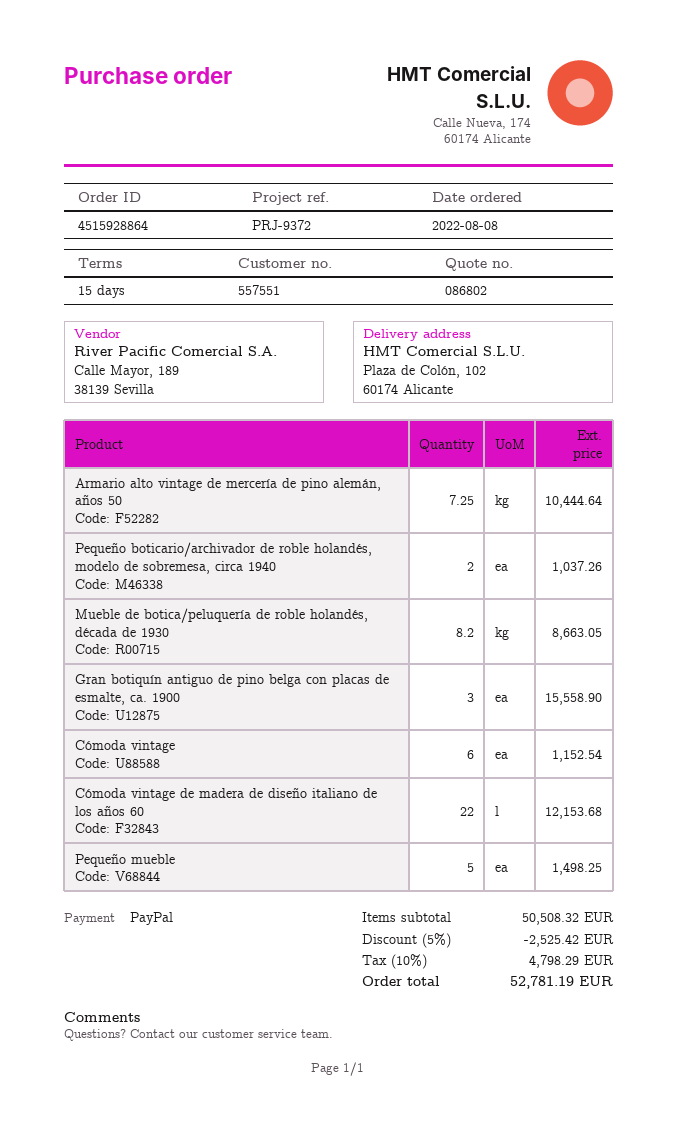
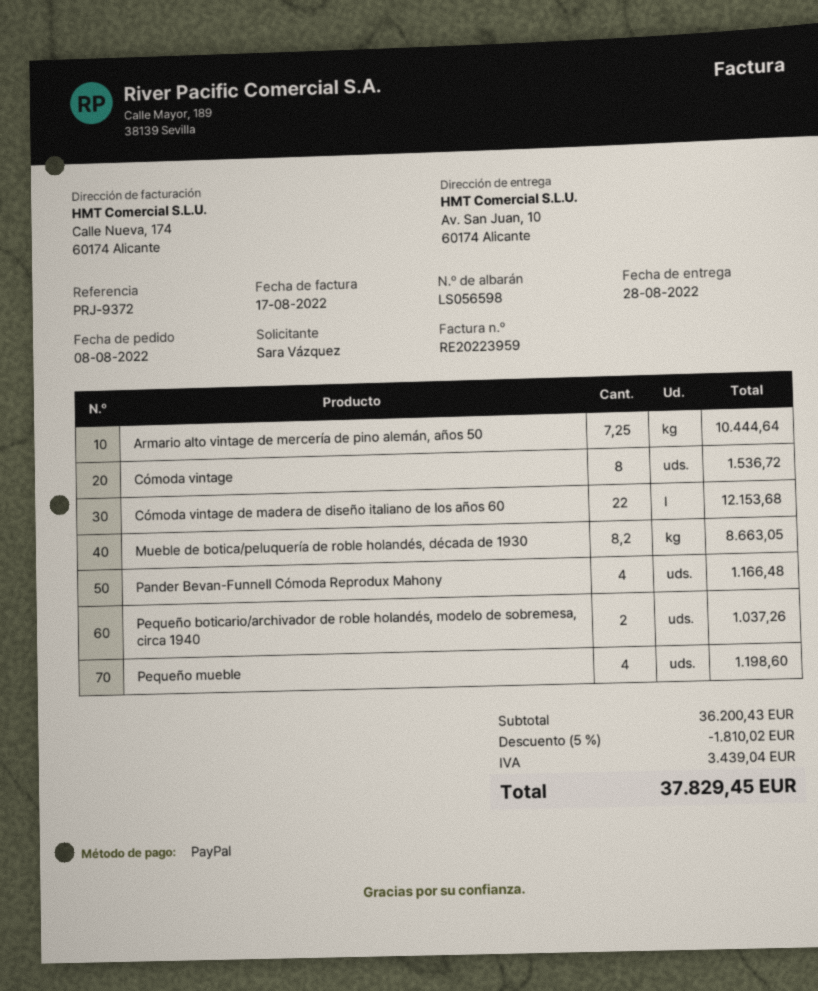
ship to: Plaza de Colón, 102, 60174 Alicante -> Av. San Juan, 10, 60174 Alicante
Gran botiquín antiguo de pino belga con placas de esmalte, ca. 1900: 3 for 15558.90 -> none
Cómoda vintage: 6 for 1152.54 -> 8 for 1536.72
Pequeño mueble: 5 for 1498.25 -> 4 for 1198.60
Pander Bevan-Funnell Cómoda Reprodux Mahony: none -> 4 for 1166.48
subtotal: 50508.32 -> 36200.43
discount: 5% = 2525.42 -> 5% = 1810.02
tax: 4798.29 -> 3439.04
total: 52781.19 -> 37829.45

